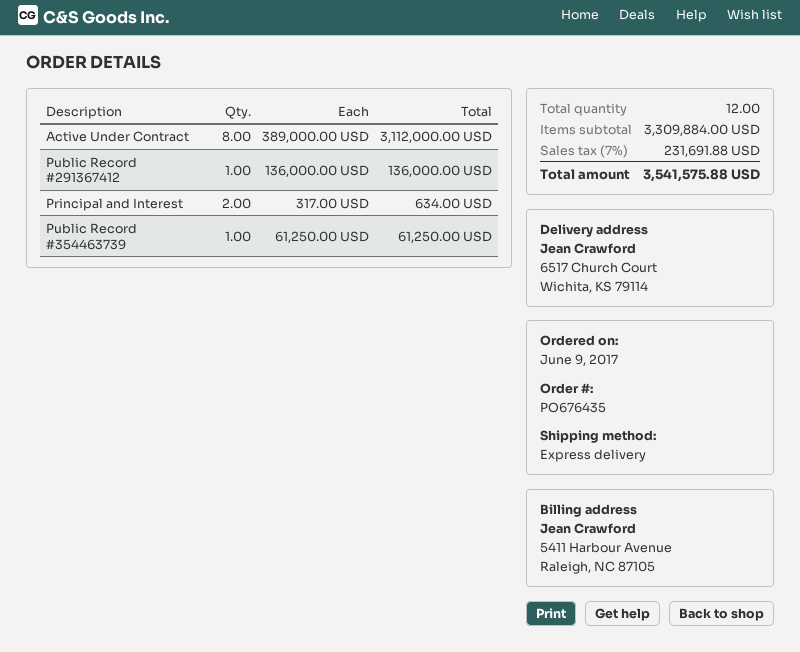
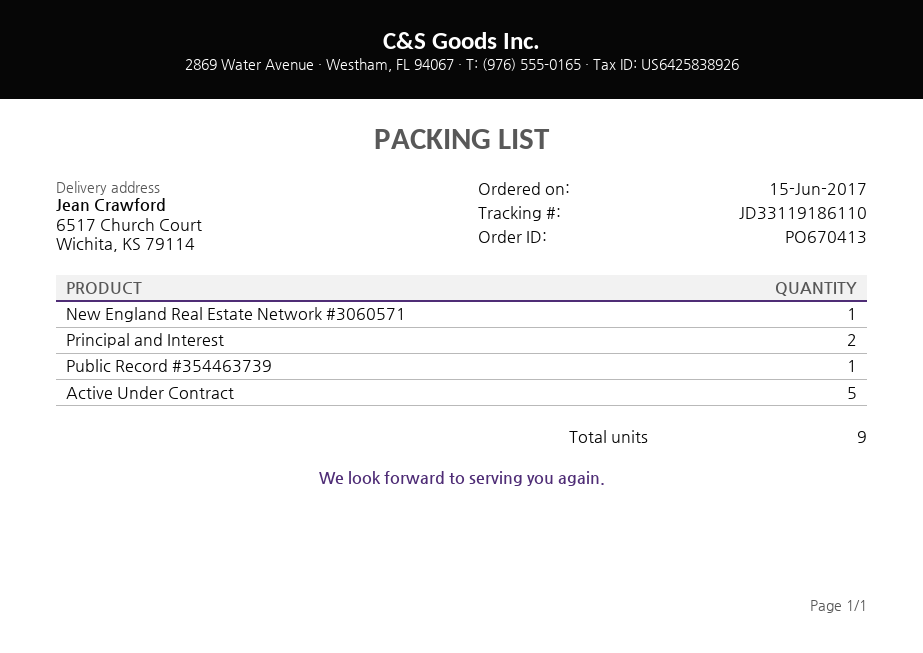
order number: PO676435 -> PO670413
order date: 2017-06-09 -> 2017-06-15
Active Under Contract: 8 -> 5
Public Record #291367412: 1 -> none
New England Real Estate Network #3060571: none -> 1
total quantity: 12 -> 9

